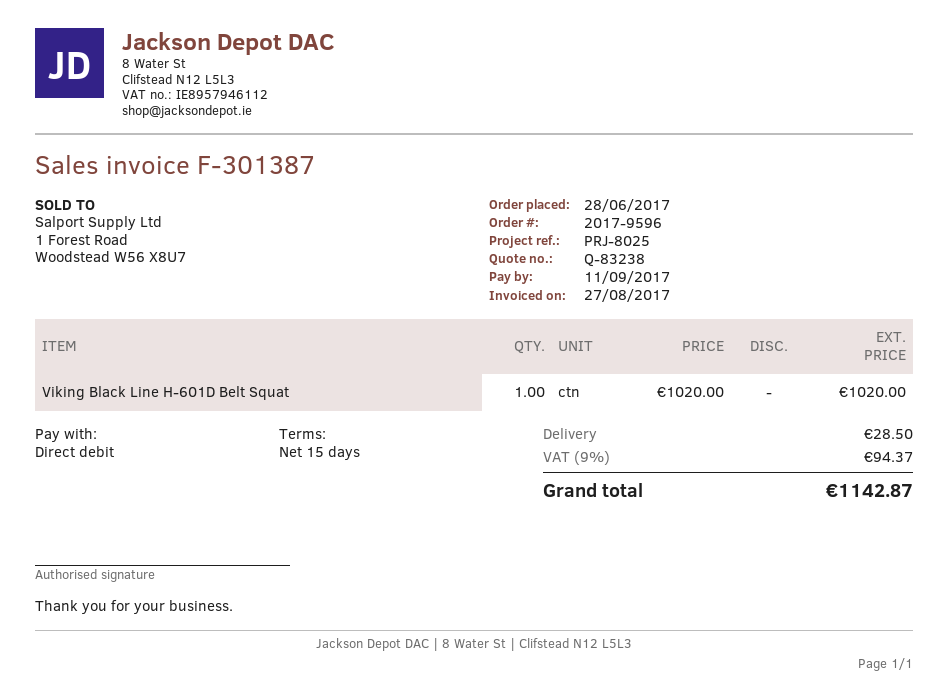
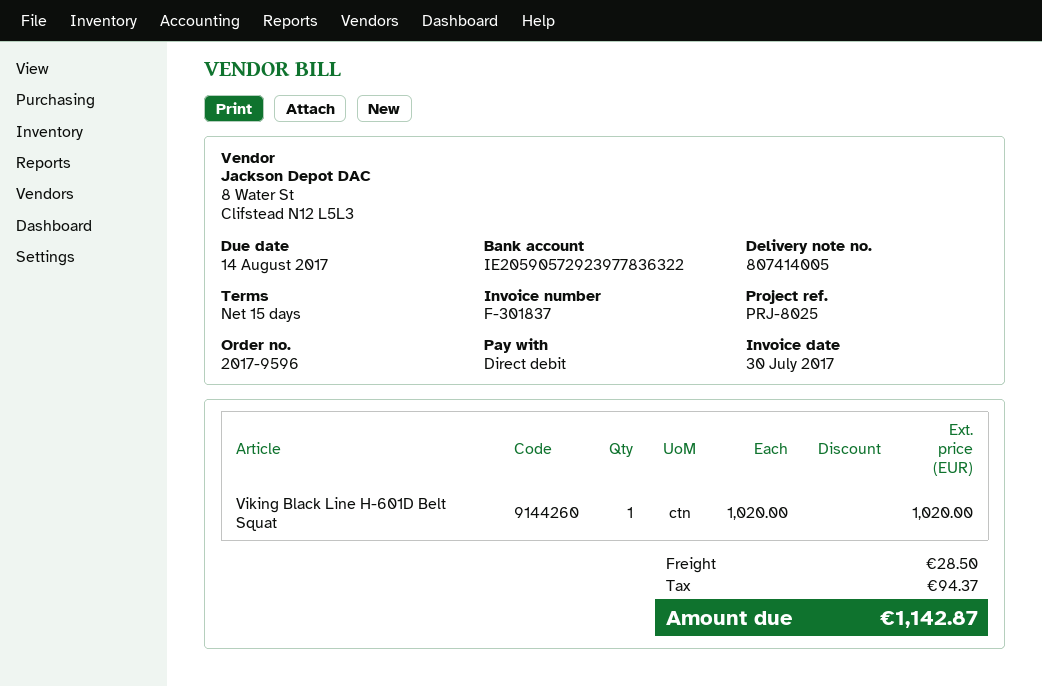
invoice number: F-301387 -> F-301837
invoice date: 2017-08-27 -> 2017-07-30
due date: 2017-09-11 -> 2017-08-14

